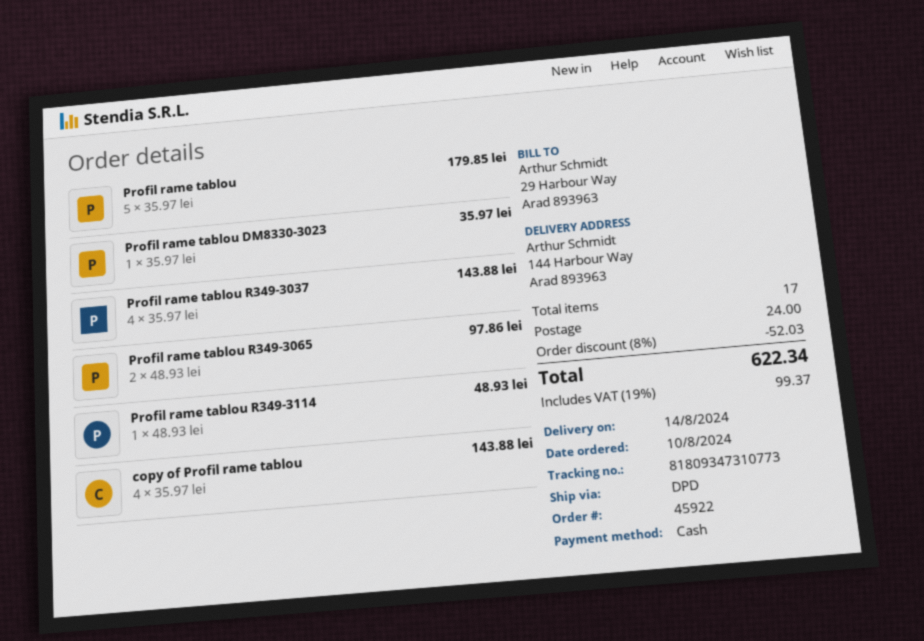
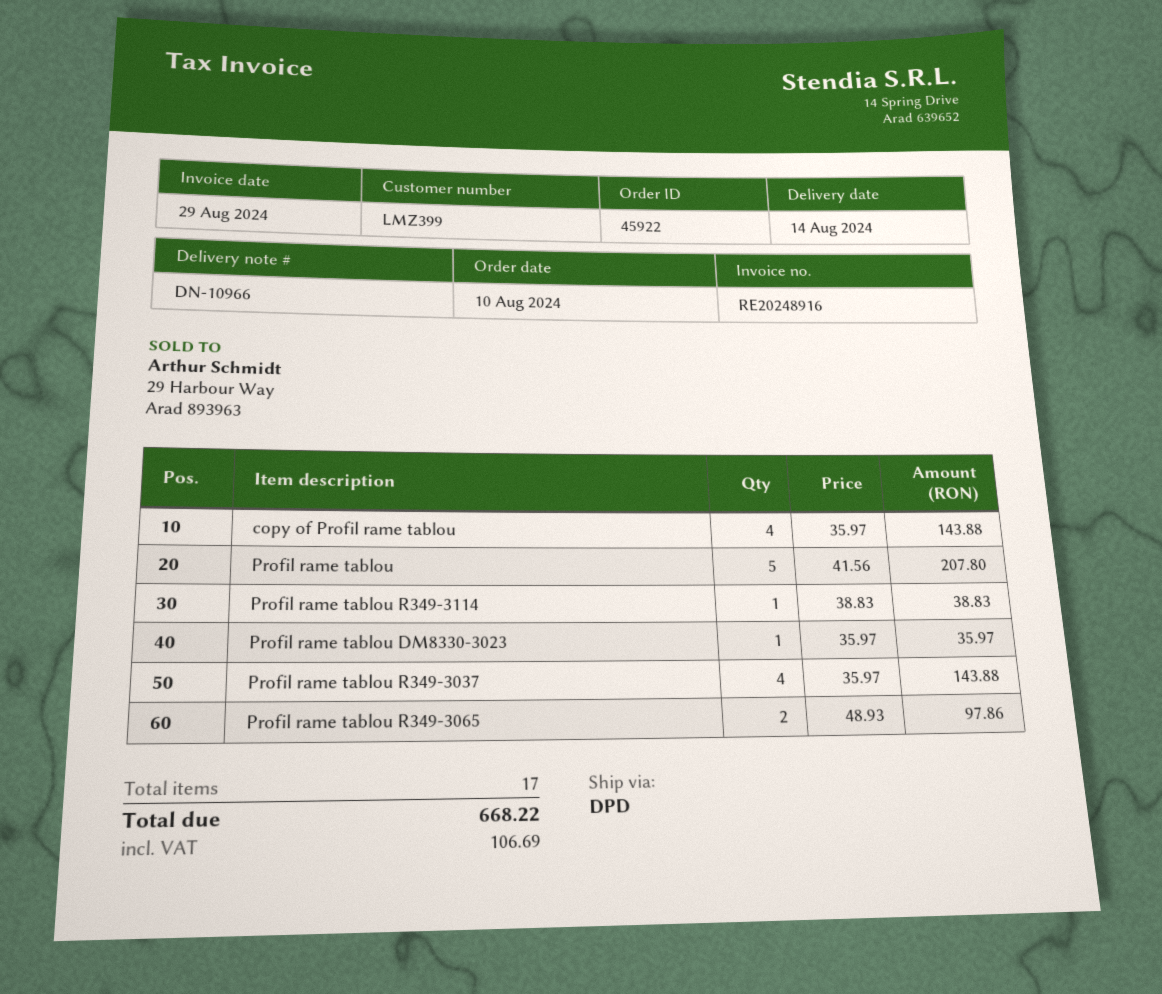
Profil rame tablou: 5 x 35.97 = 179.85 -> 5 x 41.56 = 207.80
Profil rame tablou R349-3114: 1 x 48.93 = 48.93 -> 1 x 38.83 = 38.83
discount: 8% = 52.03 -> none
shipping: 24.00 -> none
tax: 99.37 -> 106.69
total: 622.34 -> 668.22

